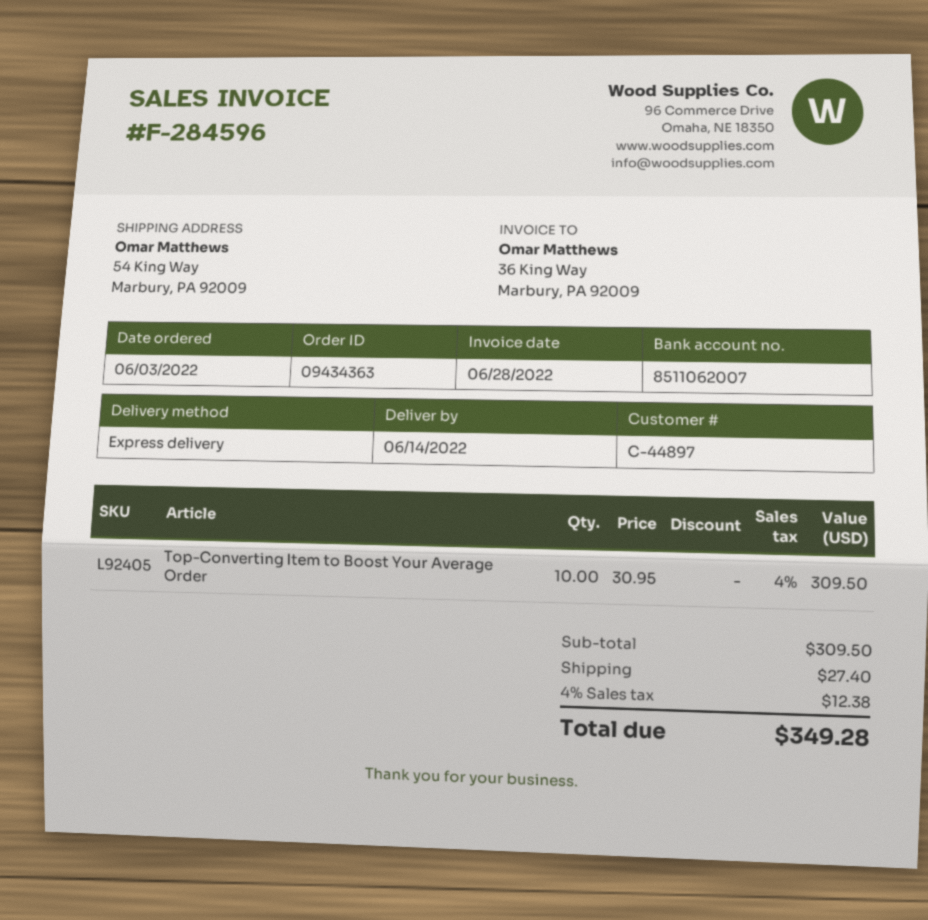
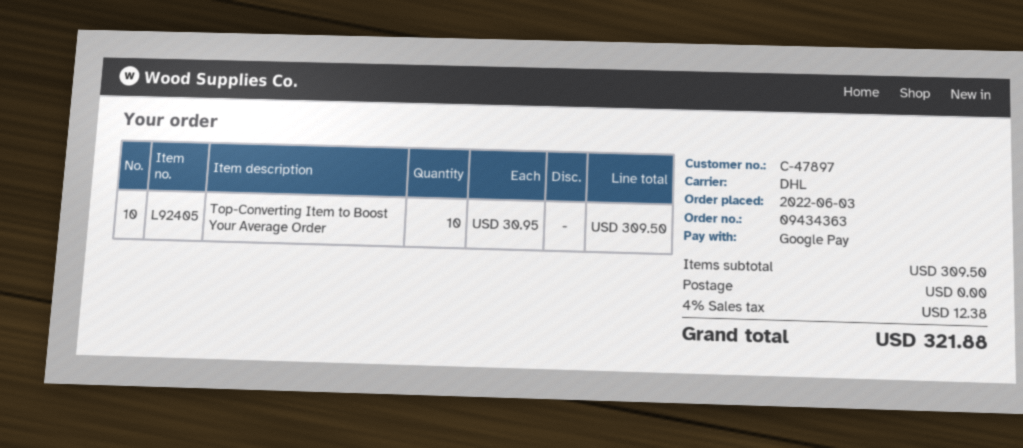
customer number: C-44897 -> C-47897
shipping method: express -> DHL
shipping: 27.40 -> 0.00
total: 349.28 -> 321.88

